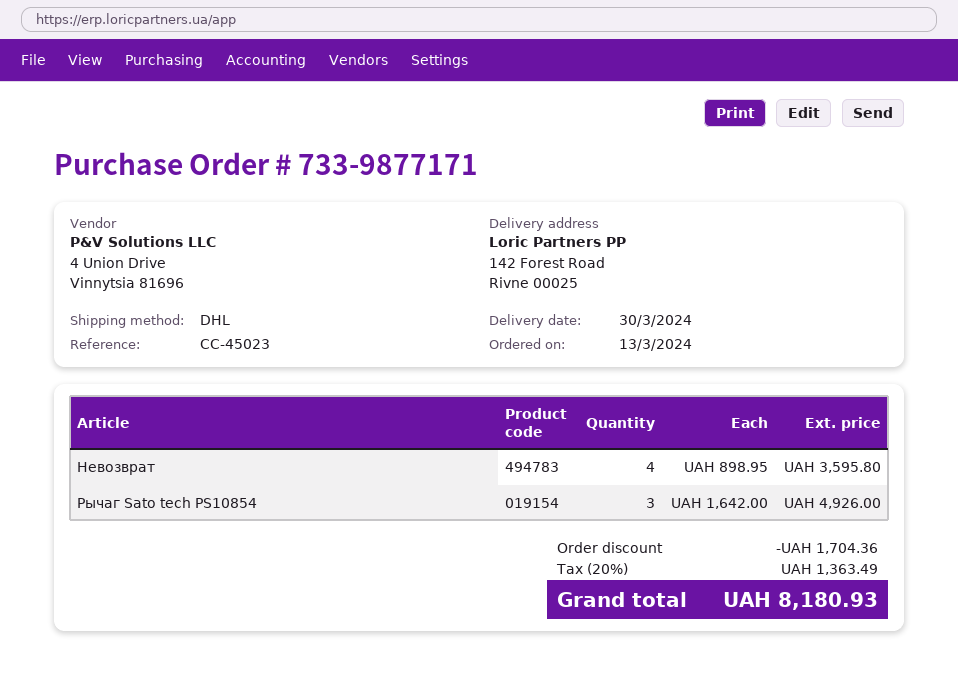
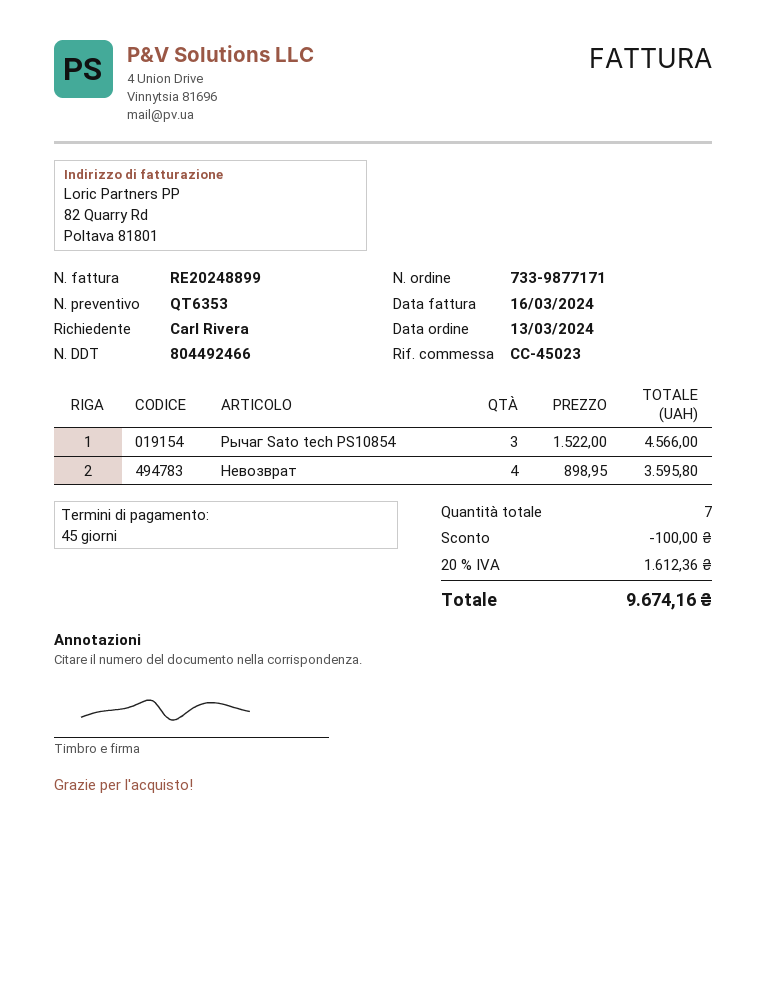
Рычаг Sato tech PS10854: 3 x 1642.00 = 4926.00 -> 3 x 1522.00 = 4566.00
discount: 1704.36 -> 100.00
tax: 20% = 1363.49 -> 20% = 1612.36
total: 8180.93 -> 9674.16

